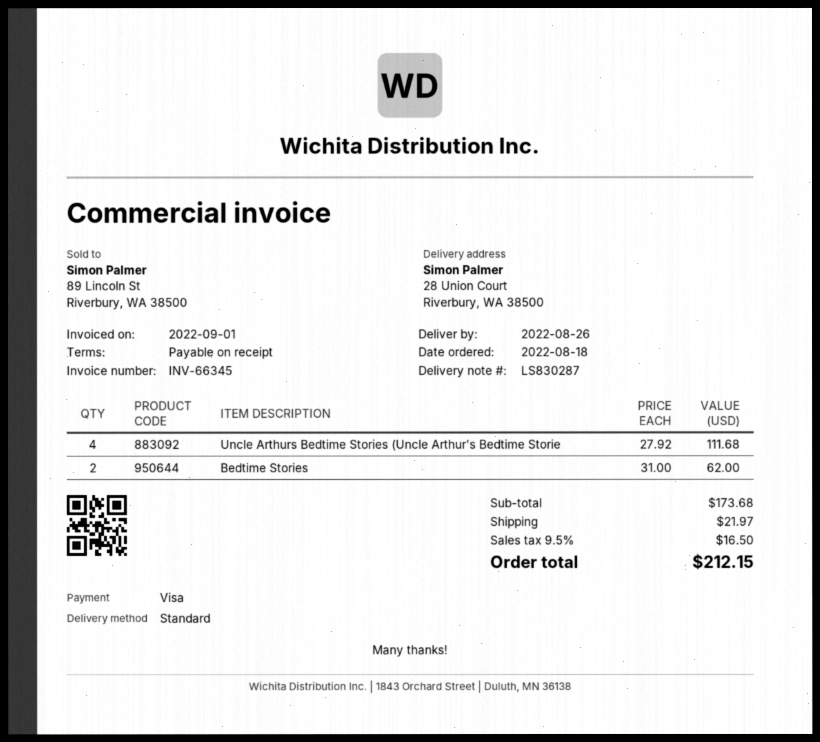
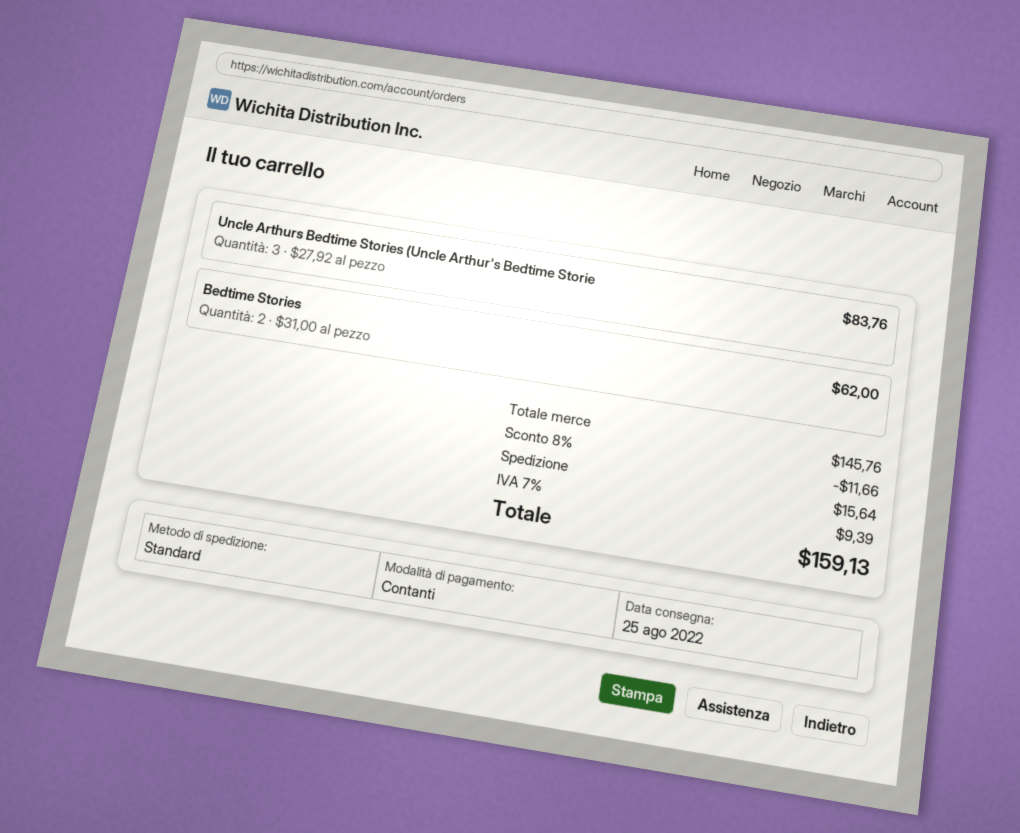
delivery date: 2022-08-26 -> 2022-08-25
payment method: Visa -> cash
Uncle Arthurs Bedtime Stories (Uncle Arthur's Bedtime Storie: 4 x 27.92 = 111.68 -> 3 x 27.92 = 83.76
subtotal: 173.68 -> 145.76
discount: none -> 8% = 11.66
shipping: 21.97 -> 15.64
tax: 9.5% = 16.50 -> 7% = 9.39
total: 212.15 -> 159.13

